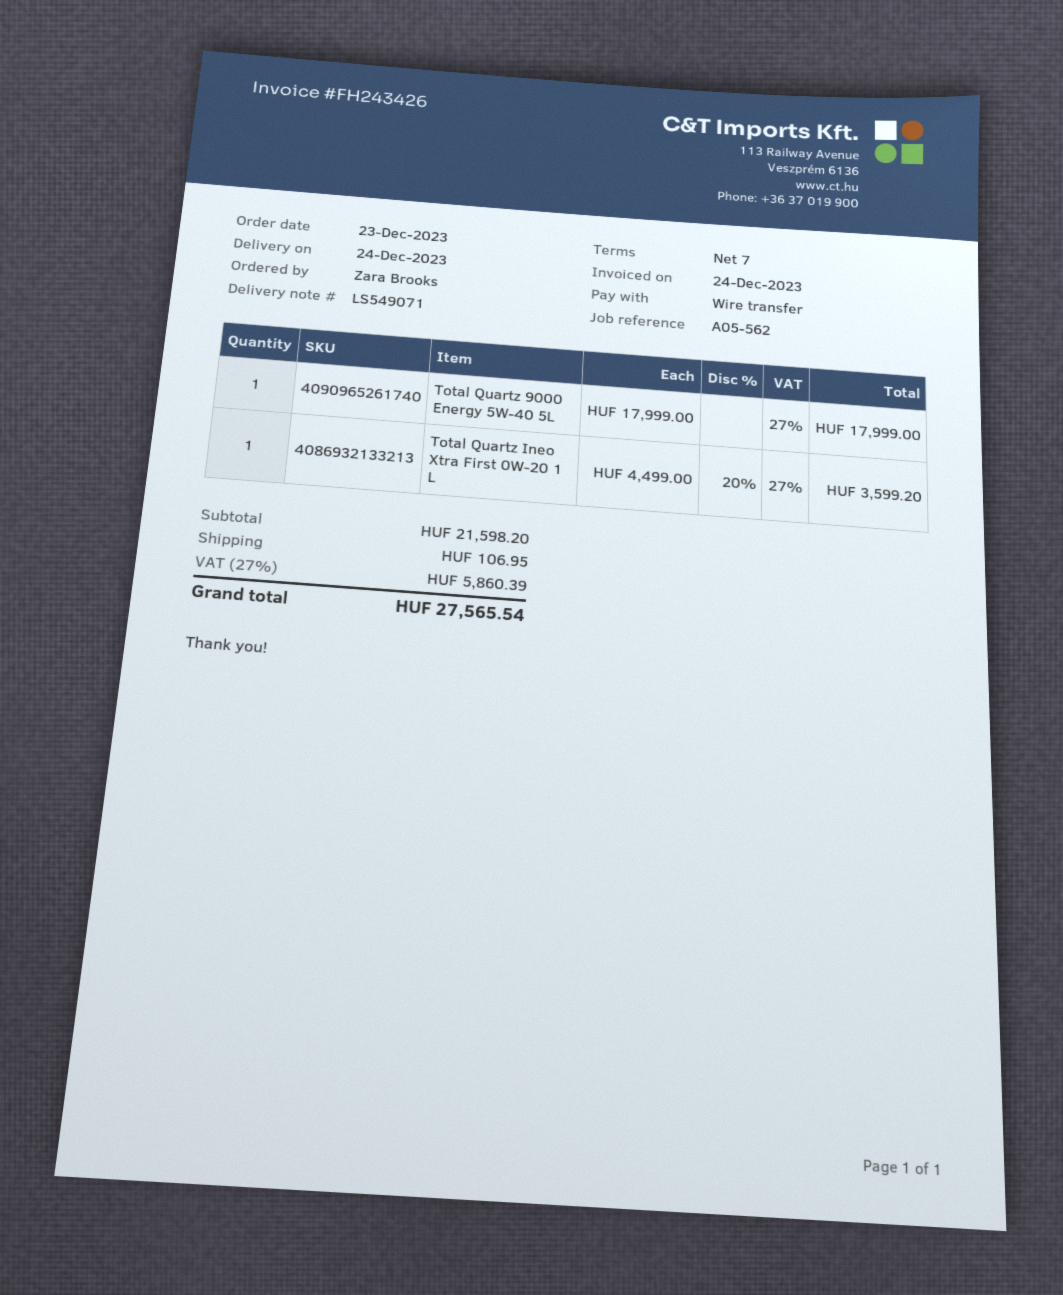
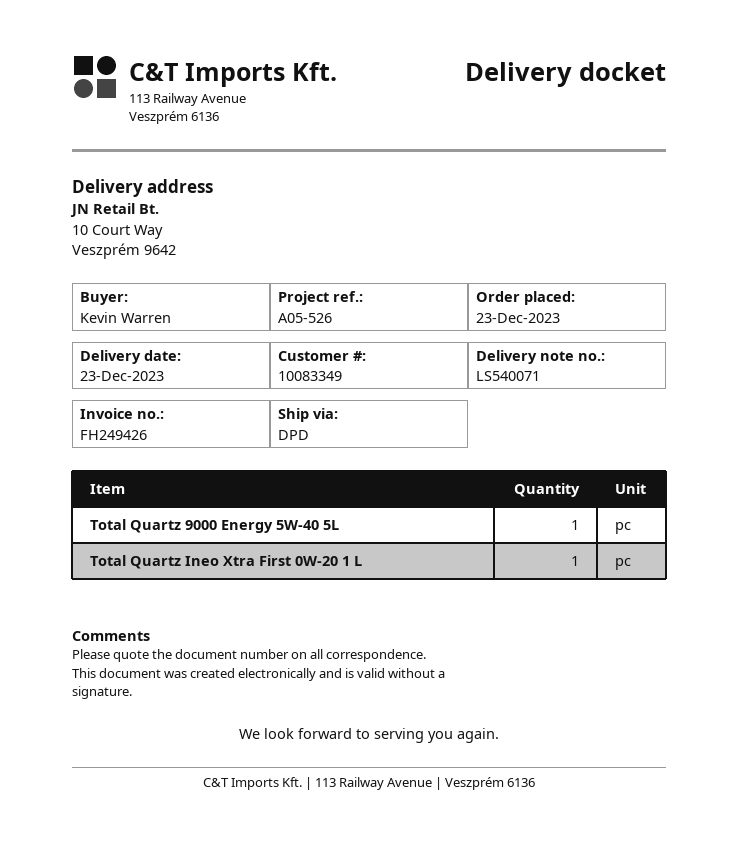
delivery note number: LS549071 -> LS540071
delivery date: 2023-12-24 -> 2023-12-23
invoice number: FH243426 -> FH249426
reference: A05-562 -> A05-526
ordered by: Zara Brooks -> Kevin Warren

